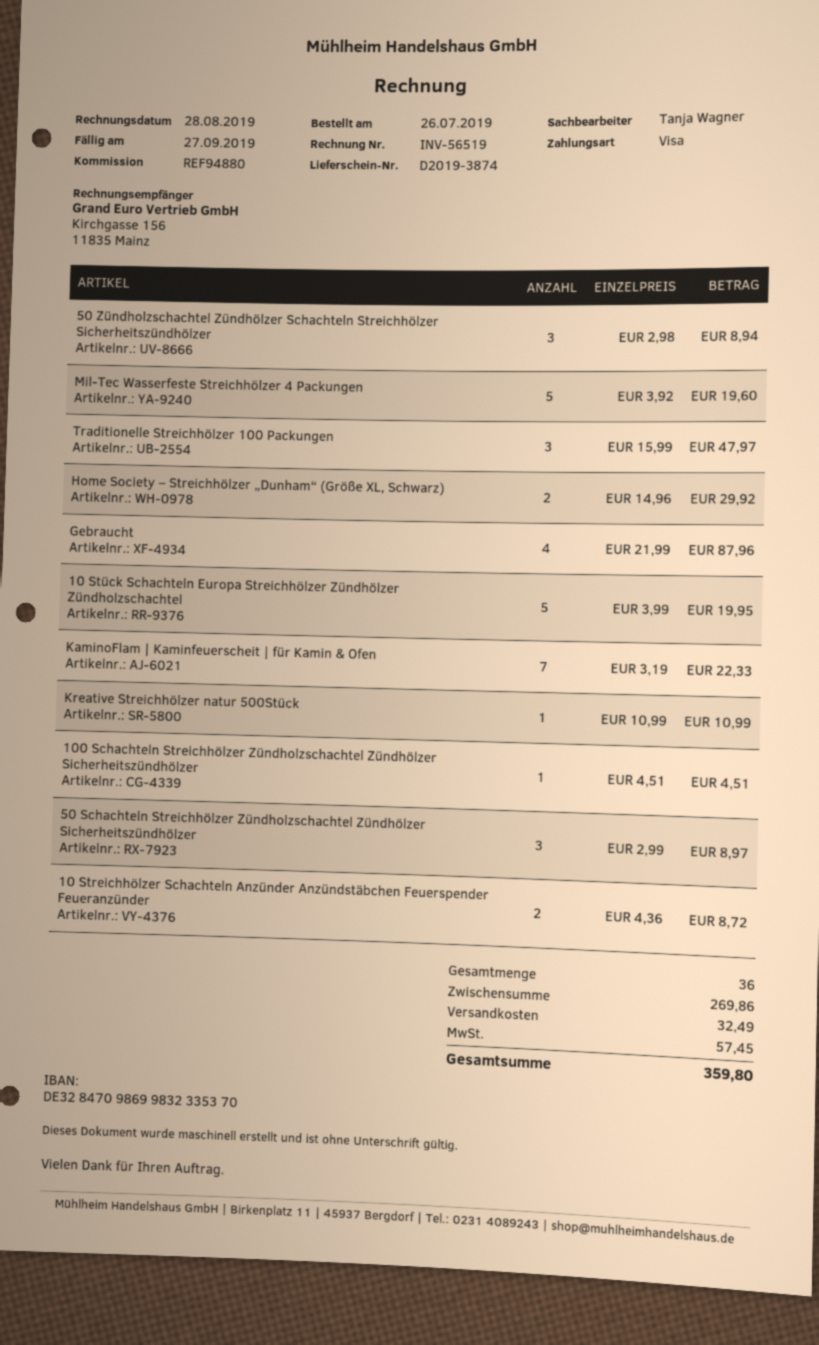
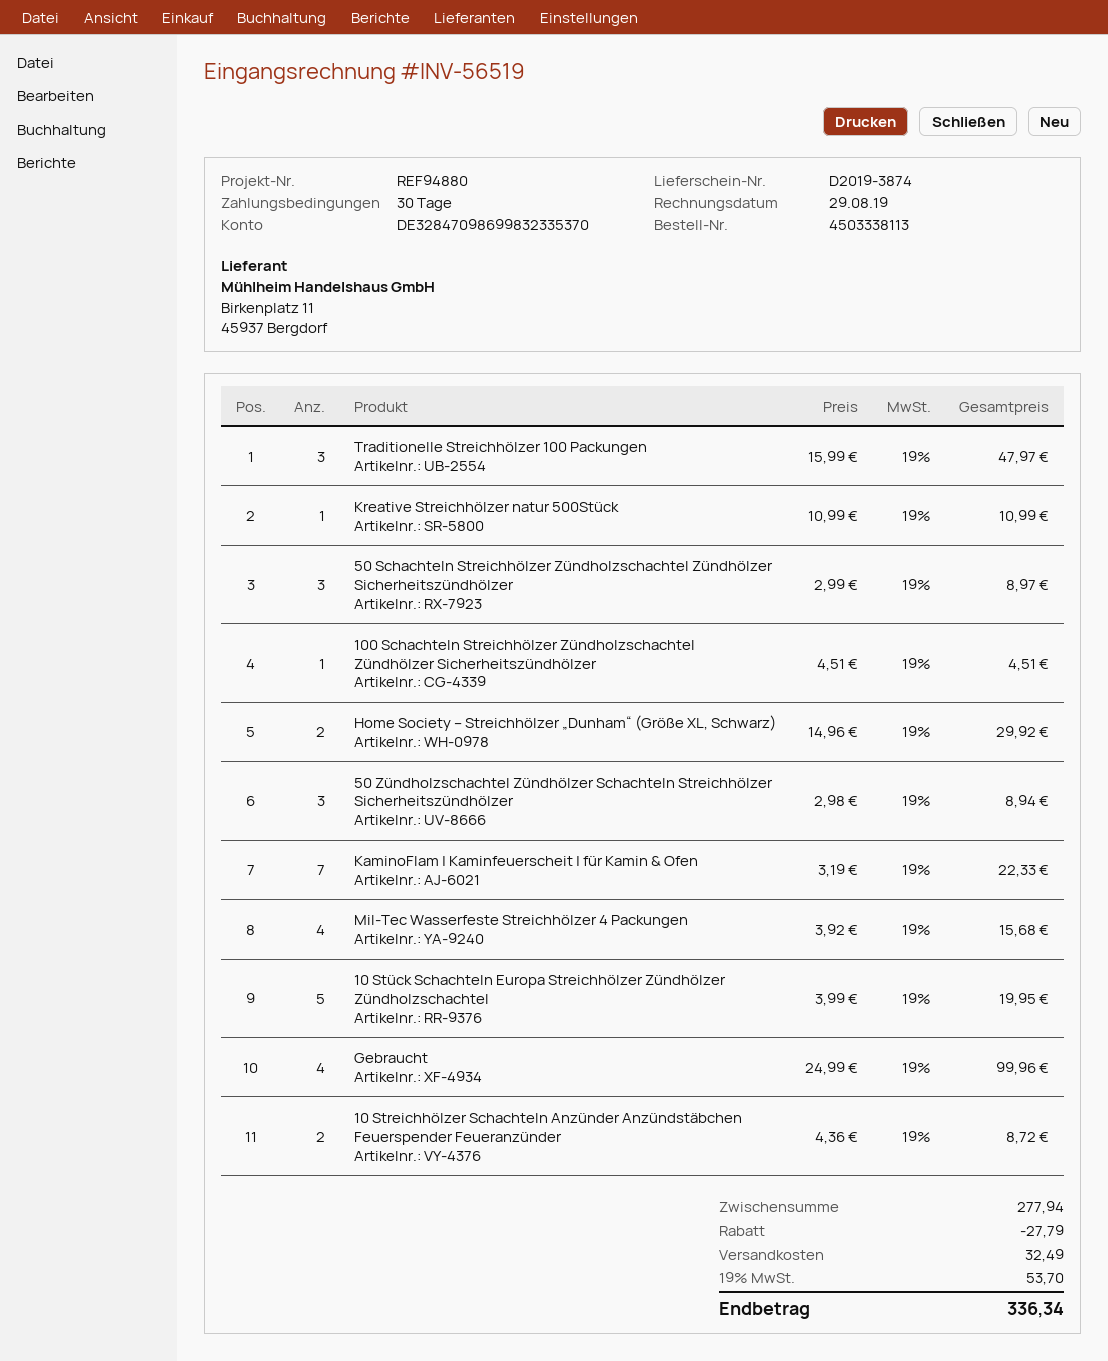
invoice date: 2019-08-28 -> 2019-08-29
Mil-Tec Wasserfeste Streichhölzer 4 Packungen: 5 x 3.92 = 19.60 -> 4 x 3.92 = 15.68
Gebraucht: 4 x 21.99 = 87.96 -> 4 x 24.99 = 99.96
subtotal: 269.86 -> 277.94
discount: none -> 27.79
tax: 57.45 -> 53.70
total: 359.80 -> 336.34

